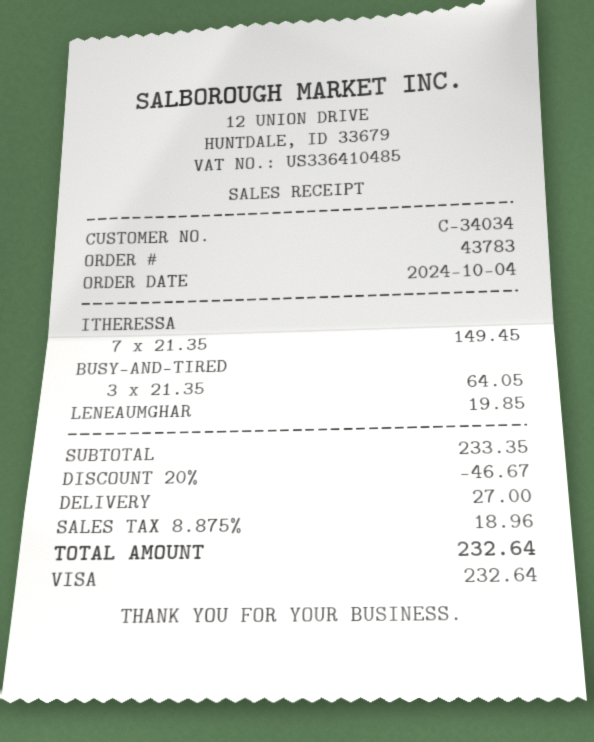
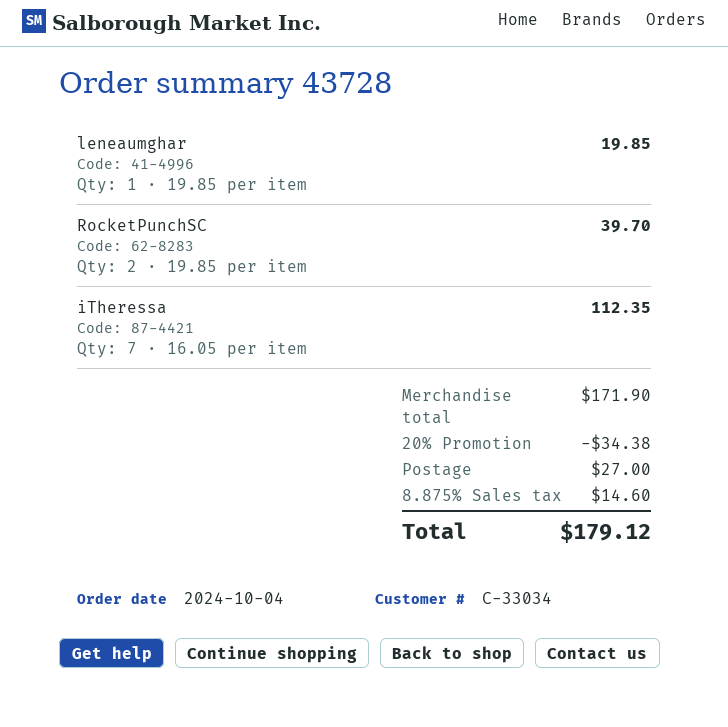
order number: 43783 -> 43728
customer number: C-34034 -> C-33034
ITHERESSA: 7 x 21.35 = 149.45 -> 7 x 16.05 = 112.35
BUSY-AND-TIRED: 3 x 21.35 = 64.05 -> none
RocketPunchSC: none -> 2 x 19.85 = 39.70
subtotal: 233.35 -> 171.90
discount: 20% = 46.67 -> 20% = 34.38
tax: 8.875% = 18.96 -> 8.875% = 14.60
total: 232.64 -> 179.12

